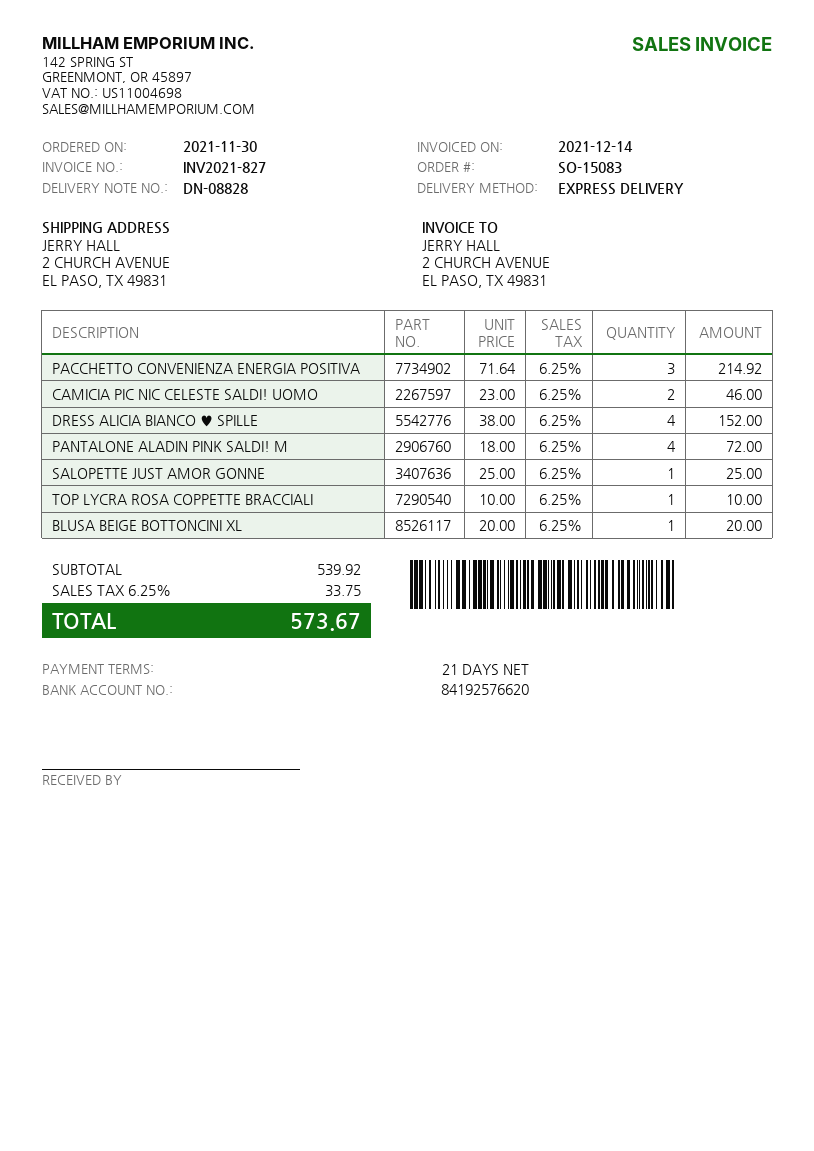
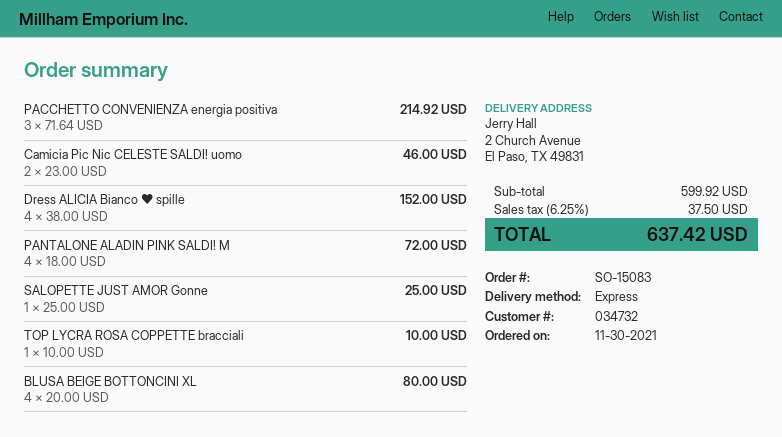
BLUSA BEIGE BOTTONCINI XL: 1 x 20.00 = 20.00 -> 4 x 20.00 = 80.00
subtotal: 539.92 -> 599.92
tax: 6.25% = 33.75 -> 6.25% = 37.50
total: 573.67 -> 637.42

